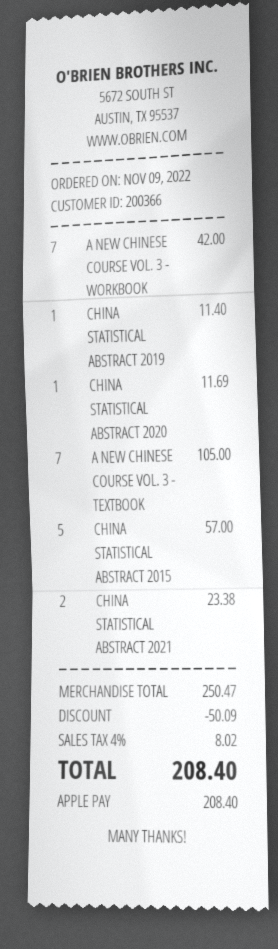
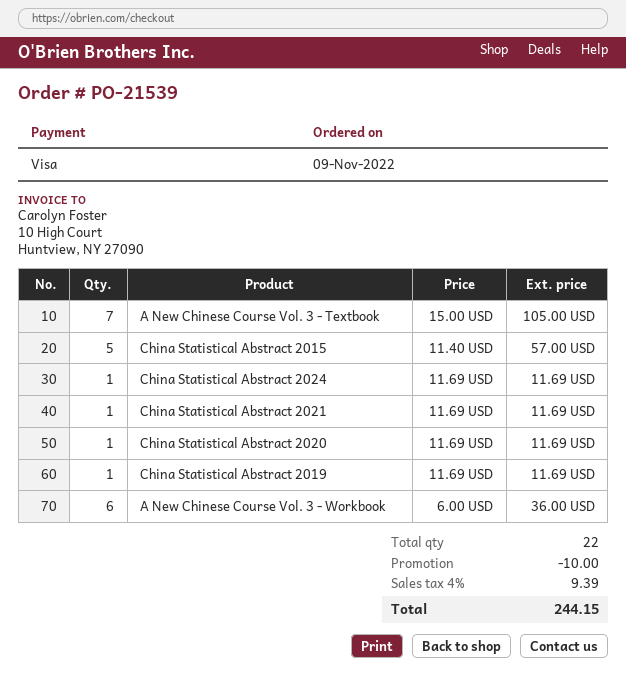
payment method: Apple Pay -> Visa
A NEW CHINESE COURSE VOL. 3 - WORKBOOK: 7 for 42.00 -> 6 for 36.00
CHINA STATISTICAL ABSTRACT 2019: 1 for 11.40 -> 1 for 11.69
CHINA STATISTICAL ABSTRACT 2021: 2 for 23.38 -> 1 for 11.69
China Statistical Abstract 2024: none -> 1 for 11.69
discount: 50.09 -> 10.00
tax: 4% = 8.02 -> 4% = 9.39
total: 208.40 -> 244.15

